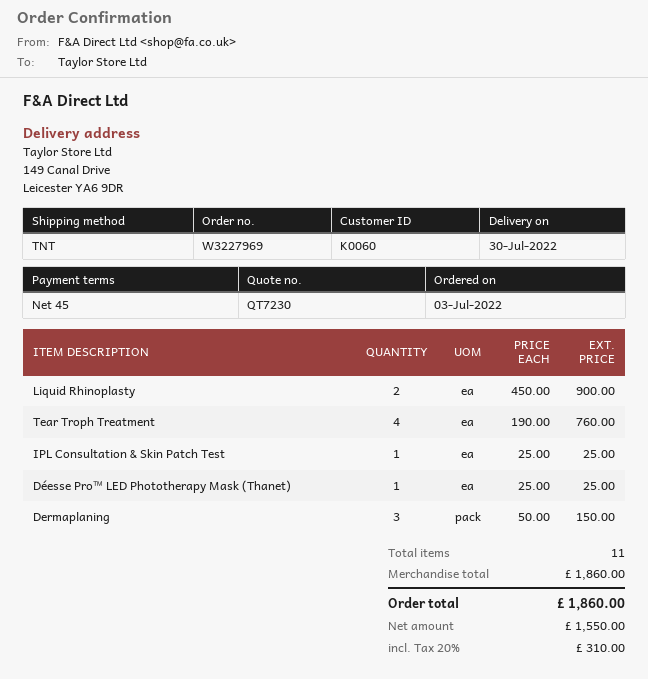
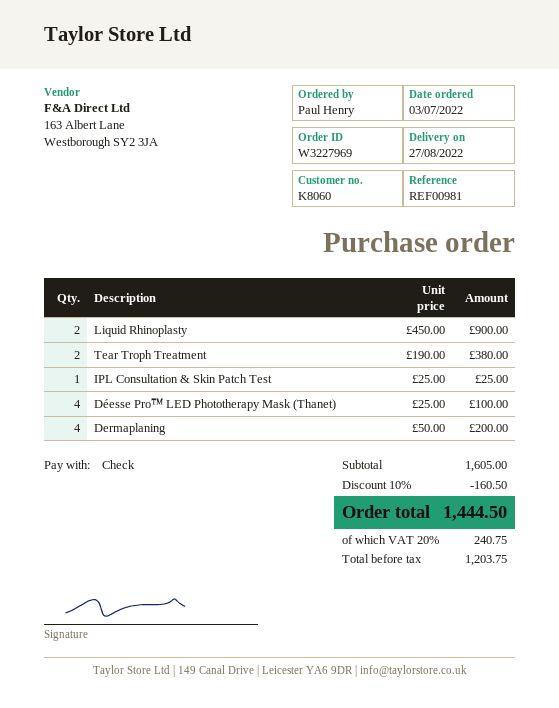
delivery date: 2022-07-30 -> 2022-08-27
customer number: K0060 -> K8060
Tear Troph Treatment: 4 x 190.00 = 760.00 -> 2 x 190.00 = 380.00
Déesse Pro™ LED Phototherapy Mask (Thanet): 1 x 25.00 = 25.00 -> 4 x 25.00 = 100.00
Dermaplaning: 3 x 50.00 = 150.00 -> 4 x 50.00 = 200.00
subtotal: 1860.00 -> 1605.00
discount: none -> 10% = 160.50
net: 1550.00 -> 1203.75
tax: 20% = 310.00 -> 20% = 240.75
total: 1860.00 -> 1444.50

